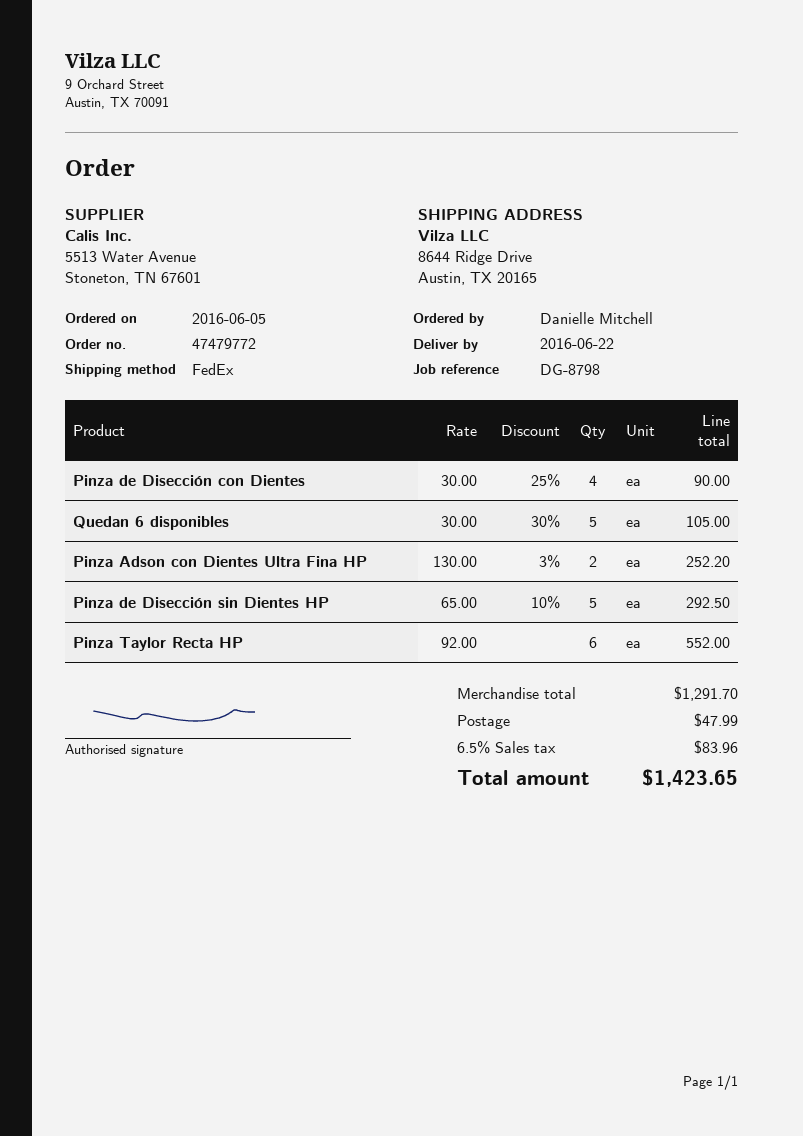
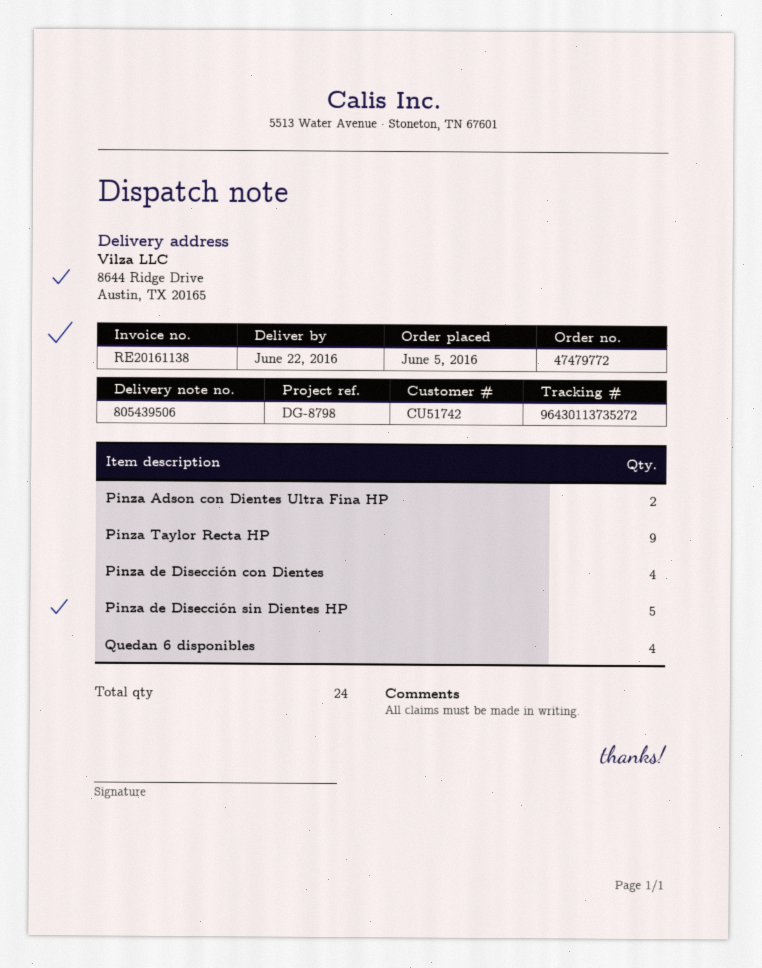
Quedan 6 disponibles: 5 -> 4
Pinza Taylor Recta HP: 6 -> 9

